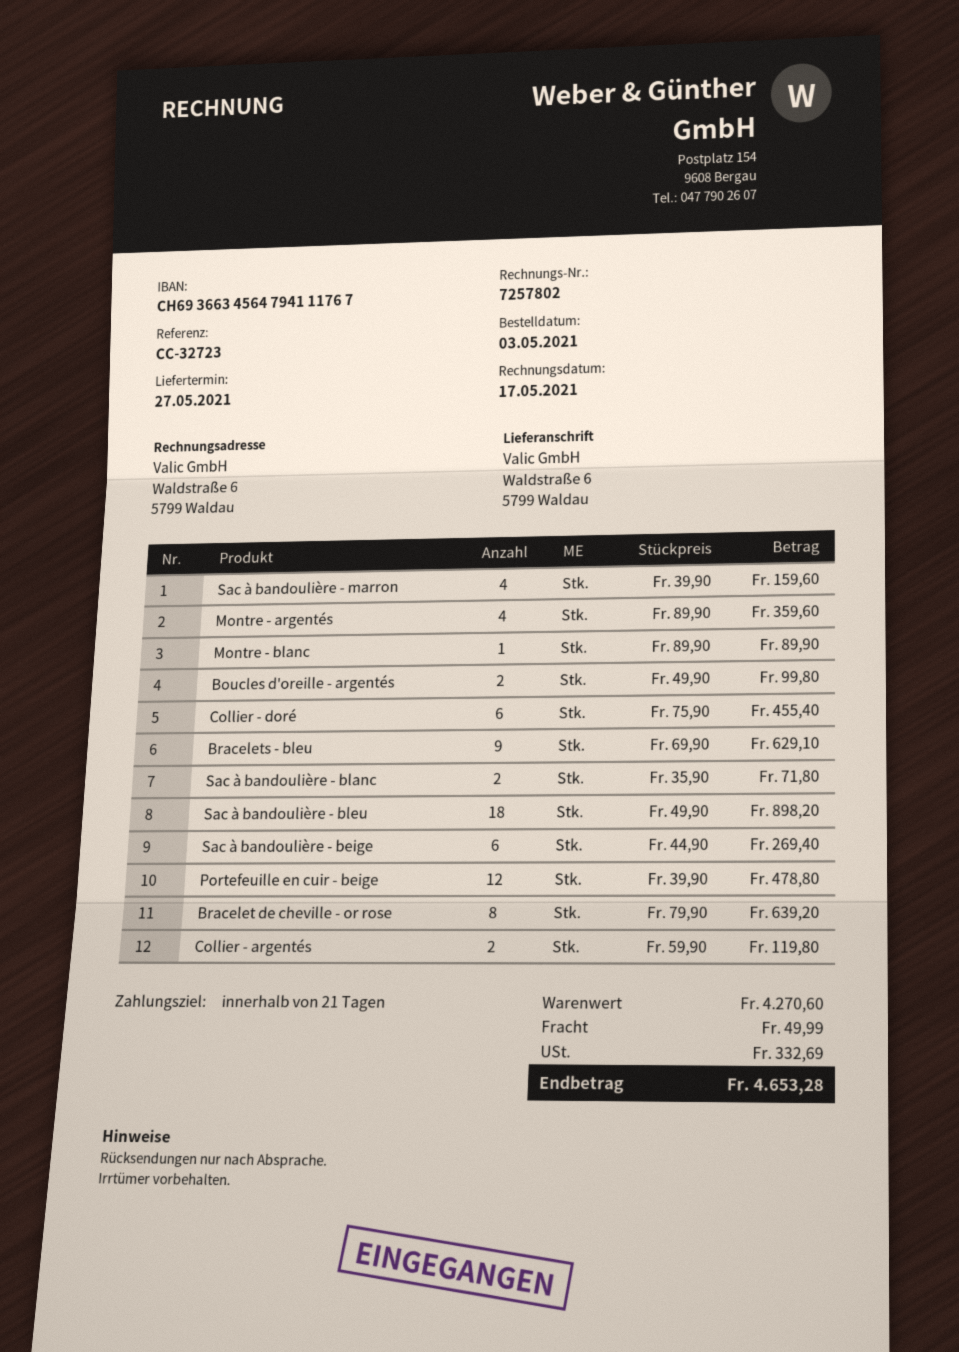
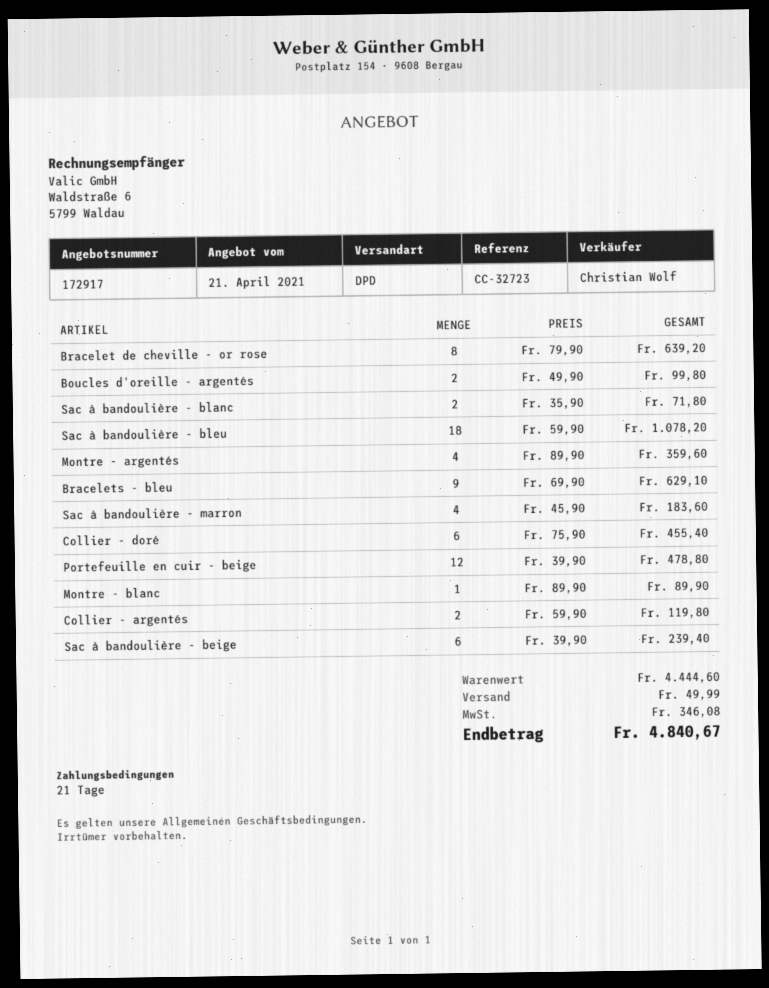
Sac à bandoulière - marron: 4 x 39.90 = 159.60 -> 4 x 45.90 = 183.60
Sac à bandoulière - bleu: 18 x 49.90 = 898.20 -> 18 x 59.90 = 1078.20
Sac à bandoulière - beige: 6 x 44.90 = 269.40 -> 6 x 39.90 = 239.40
subtotal: 4270.60 -> 4444.60
tax: 332.69 -> 346.08
total: 4653.28 -> 4840.67

